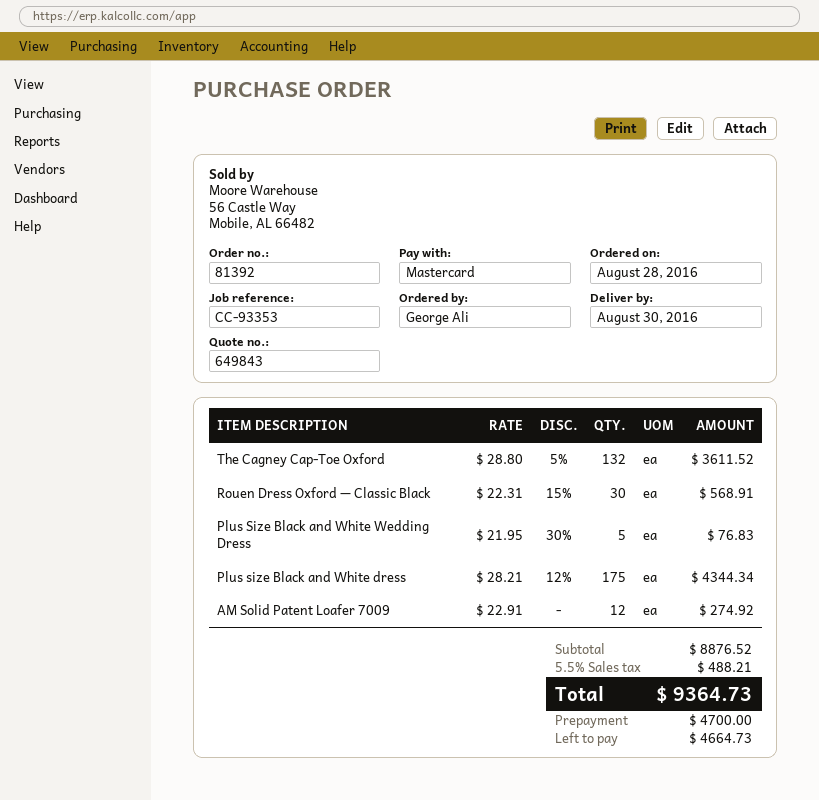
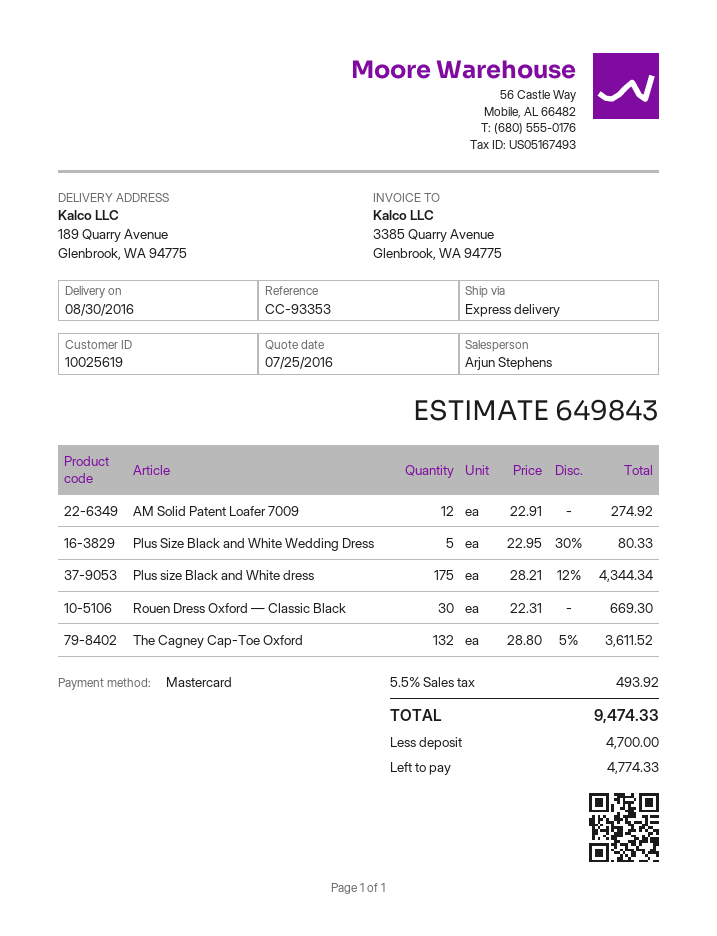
Rouen Dress Oxford — Classic Black: 30 x 22.31 - 15% = 568.91 -> 30 x 22.31 = 669.30
Plus Size Black and White Wedding Dress: 5 x 21.95 - 30% = 76.83 -> 5 x 22.95 - 30% = 80.33
tax: 5.5% = 488.21 -> 5.5% = 493.92
total: 9364.73 -> 9474.33
balance: 4664.73 -> 4774.33

